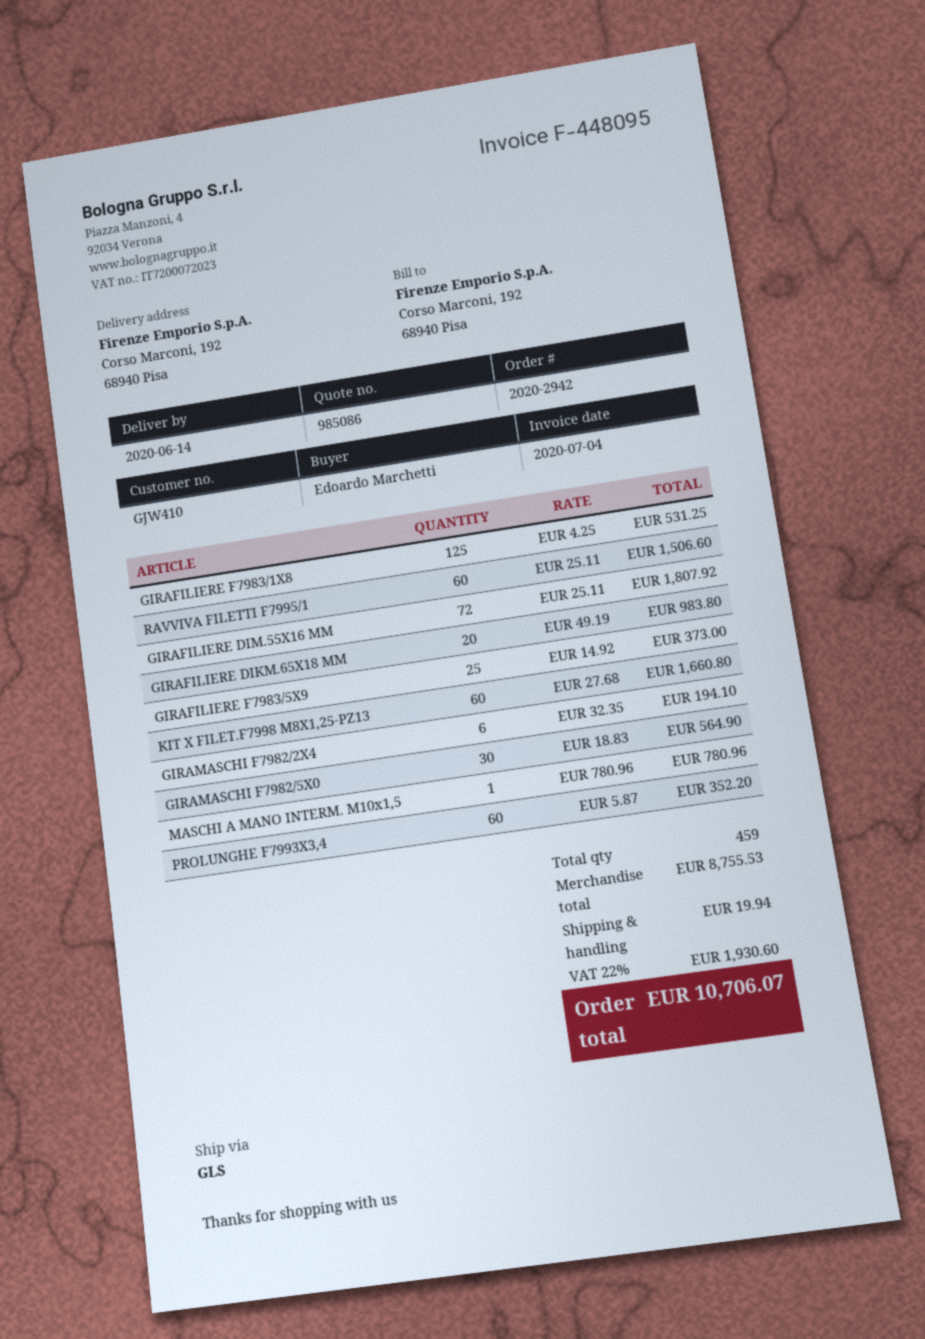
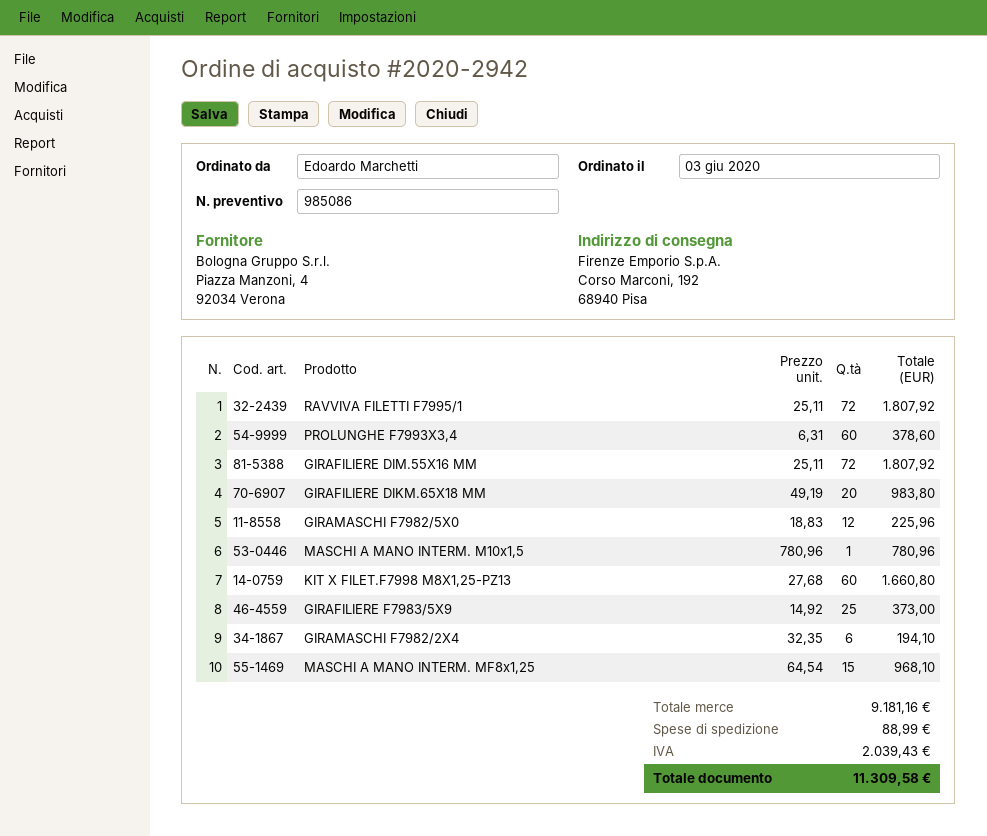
GIRAFILIERE F7983/1X8: 125 x 4.25 = 531.25 -> none
RAVVIVA FILETTI F7995/1: 60 x 25.11 = 1506.60 -> 72 x 25.11 = 1807.92
GIRAMASCHI F7982/5X0: 30 x 18.83 = 564.90 -> 12 x 18.83 = 225.96
PROLUNGHE F7993X3,4: 60 x 5.87 = 352.20 -> 60 x 6.31 = 378.60
MASCHI A MANO INTERM. MF8x1,25: none -> 15 x 64.54 = 968.10
subtotal: 8755.53 -> 9181.16
shipping: 19.94 -> 88.99
tax: 1930.60 -> 2039.43
total: 10706.07 -> 11309.58

